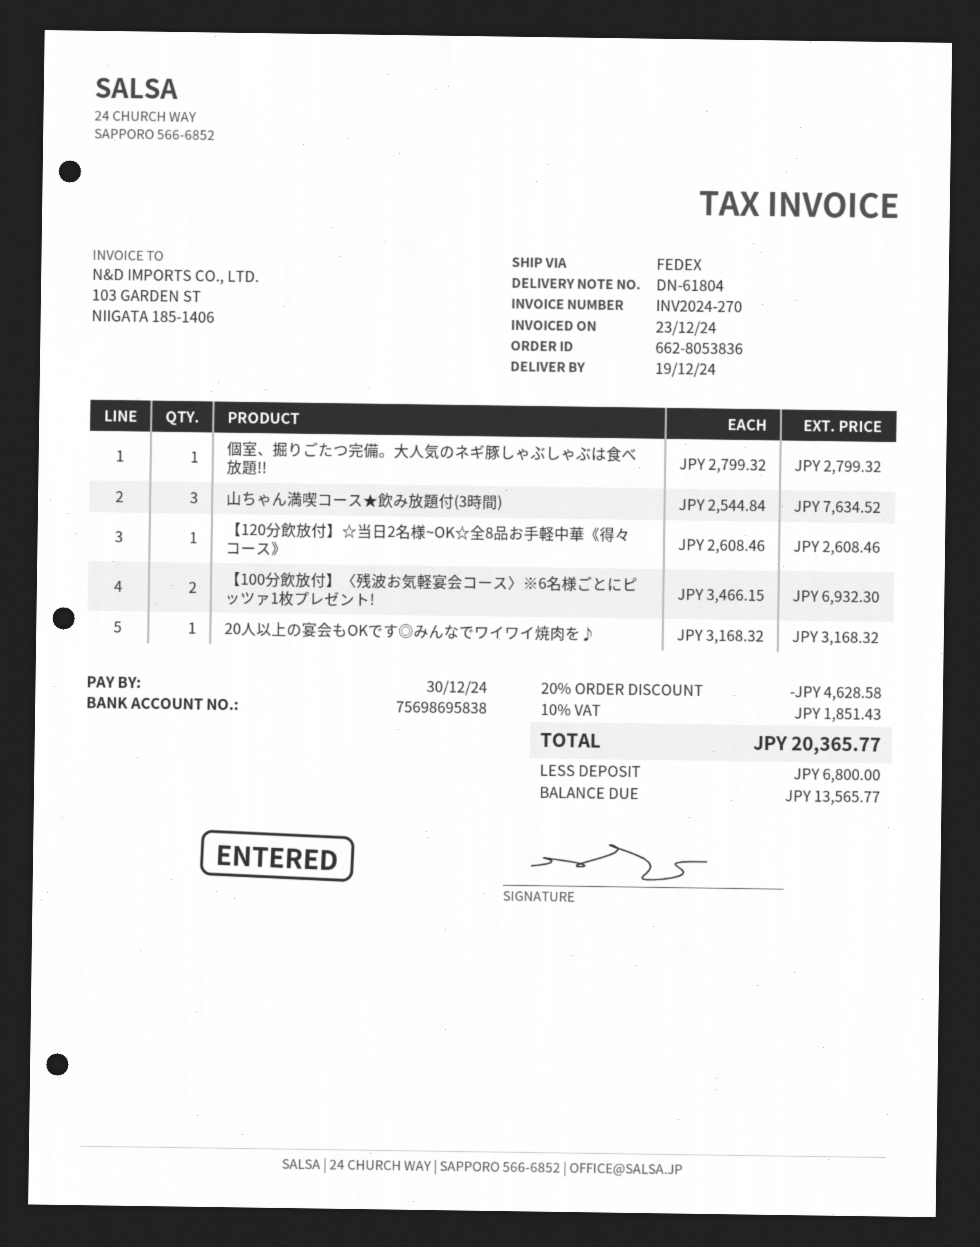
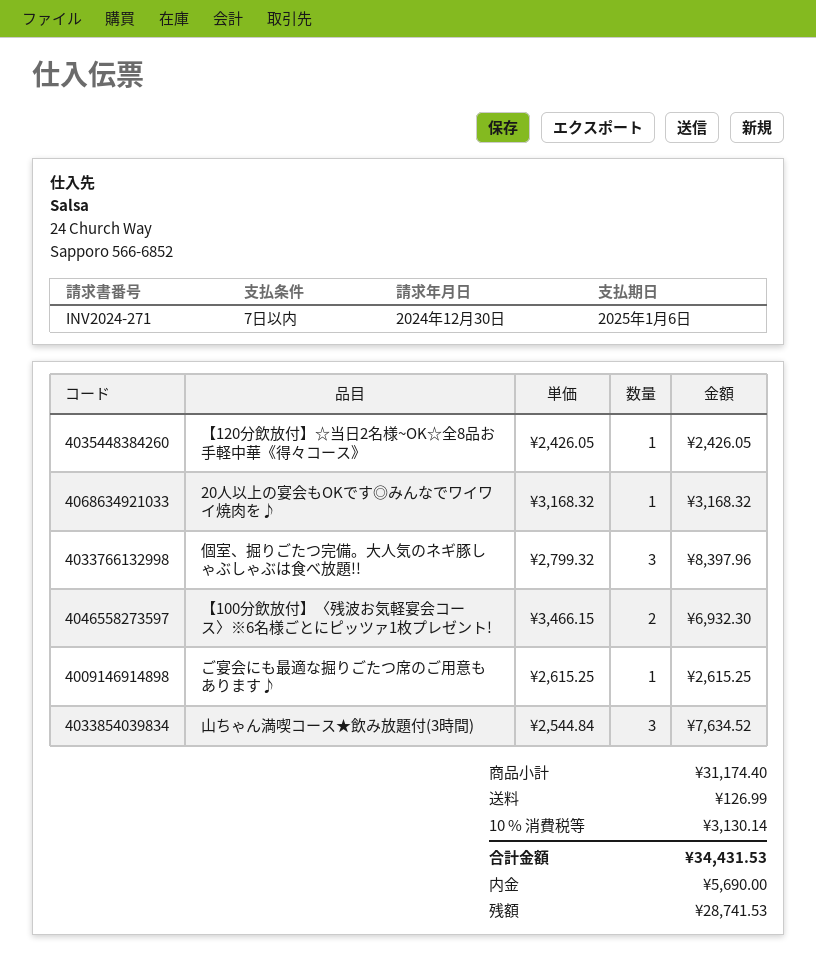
invoice number: INV2024-270 -> INV2024-271
invoice date: 2024-12-23 -> 2024-12-30
due date: 2024-12-30 -> 2025-01-06
個室、掘りごたつ完備。大人気のネギ豚しゃぶしゃぶは食べ放題!!: 1 x 2799.32 = 2799.32 -> 3 x 2799.32 = 8397.96
【120分飲放付】☆当日2名様~OK☆全8品お手軽中華《得々コース》: 1 x 2608.46 = 2608.46 -> 1 x 2426.05 = 2426.05
ご宴会にも最適な掘りごたつ席のご用意もあります♪: none -> 1 x 2615.25 = 2615.25
discount: 20% = 4628.58 -> none
shipping: none -> 126.99
tax: 10% = 1851.43 -> 10% = 3130.14
total: 20365.77 -> 34431.53
deposit: 6800.00 -> 5690.00
balance: 13565.77 -> 28741.53

